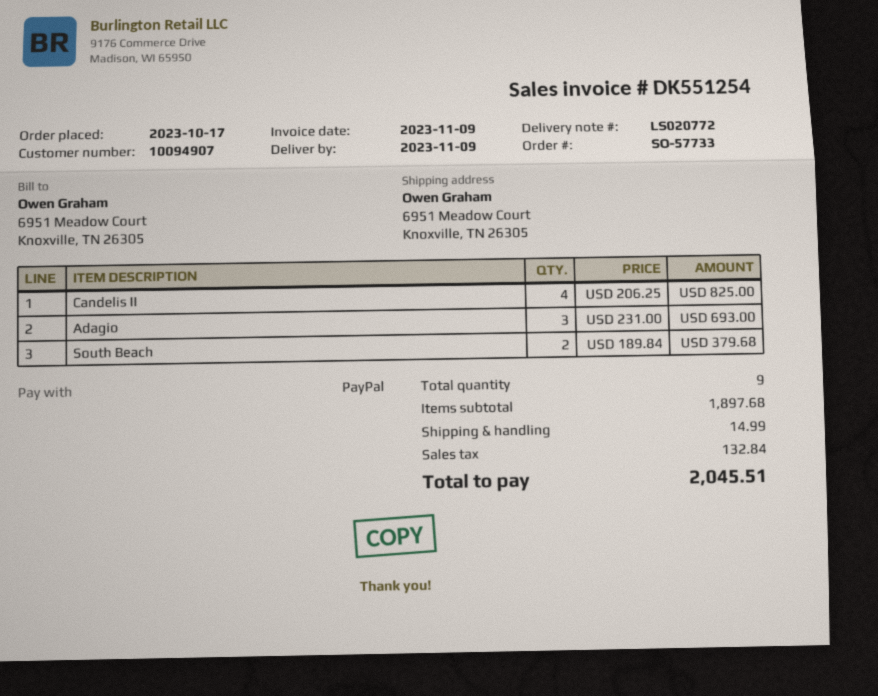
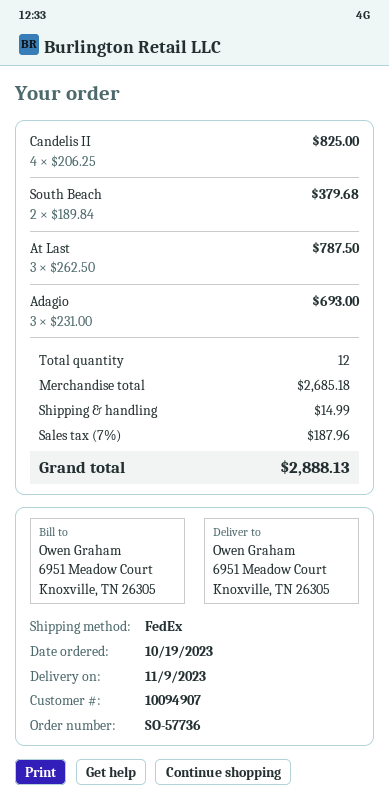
order number: SO-57733 -> SO-57736
order date: 2023-10-17 -> 2023-10-19
At Last: none -> 3 x 262.50 = 787.50
total quantity: 9 -> 12
subtotal: 1897.68 -> 2685.18
tax: 132.84 -> 187.96
total: 2045.51 -> 2888.13

